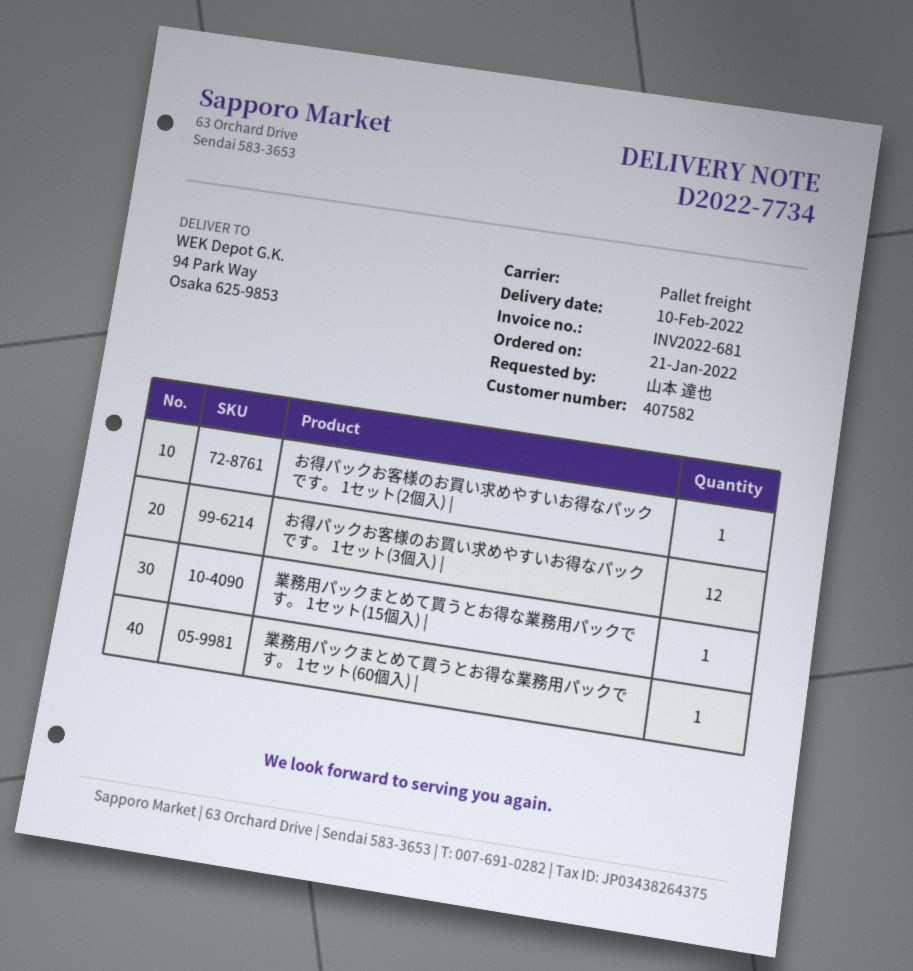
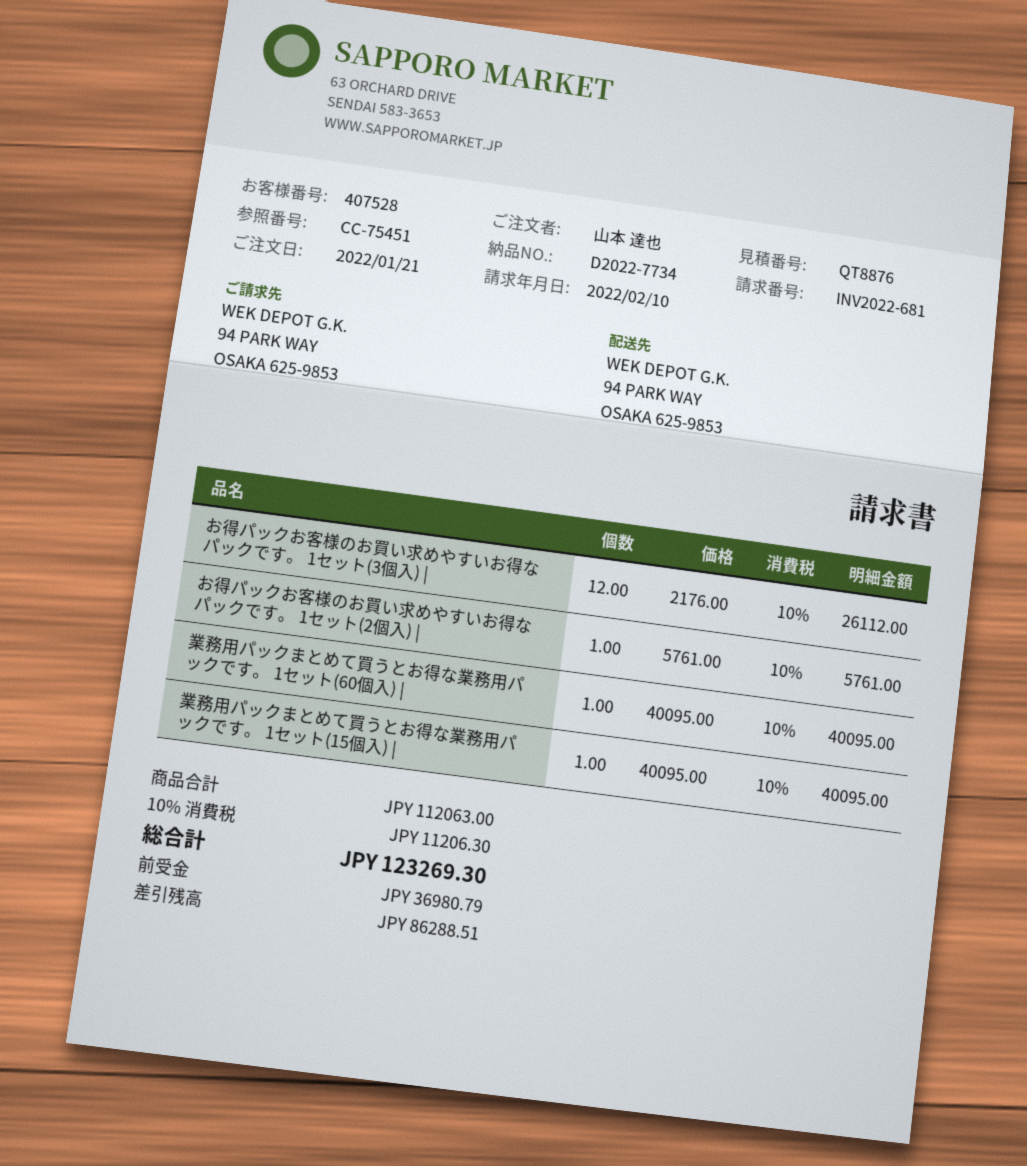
customer number: 407582 -> 407528

